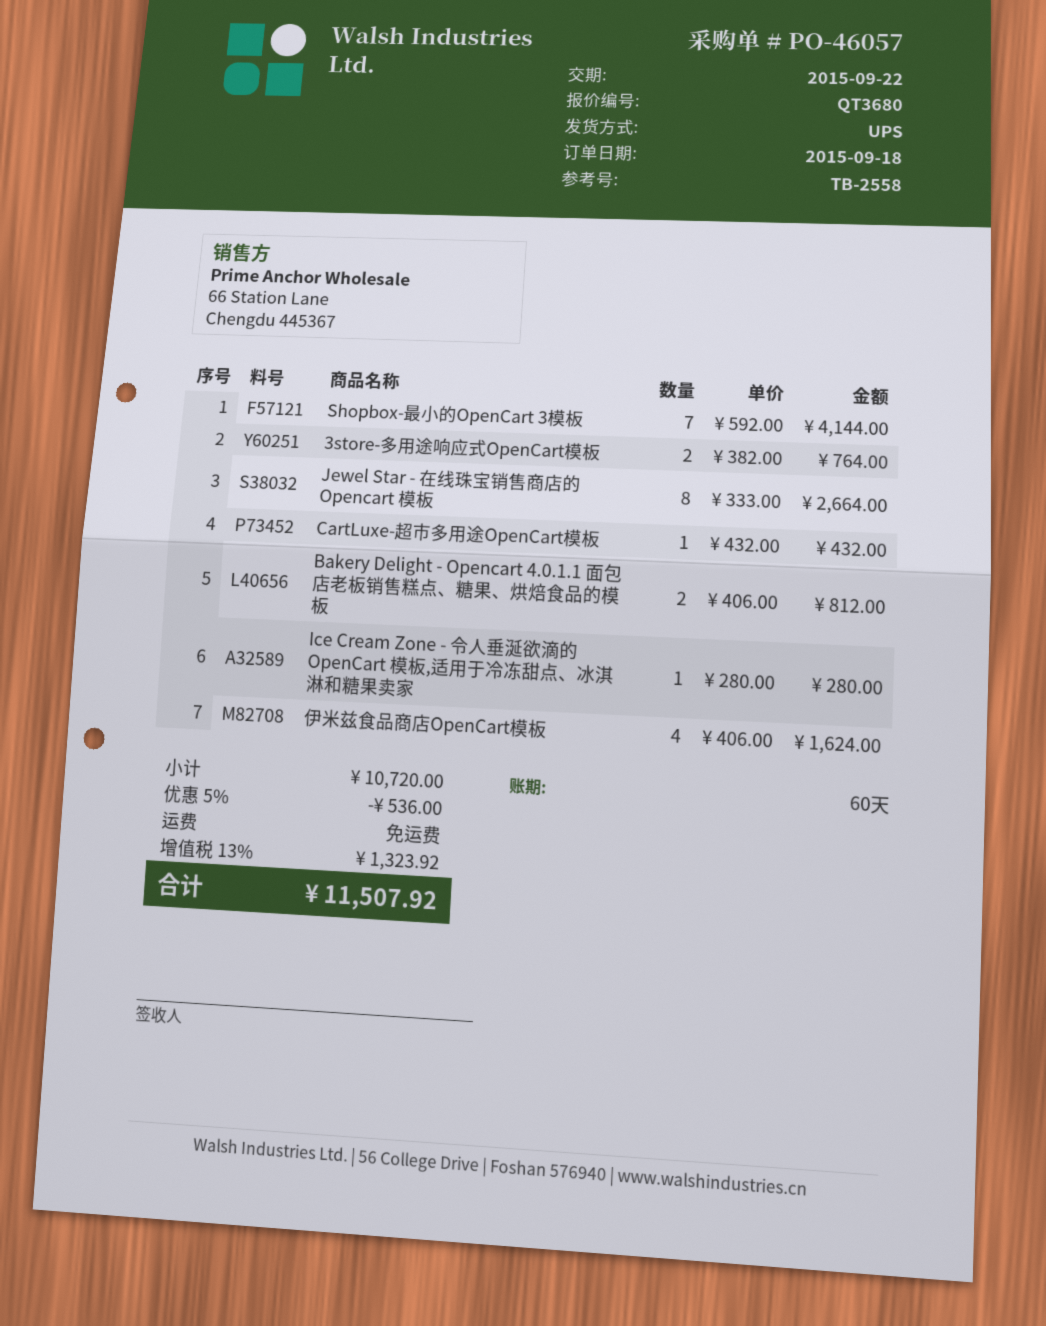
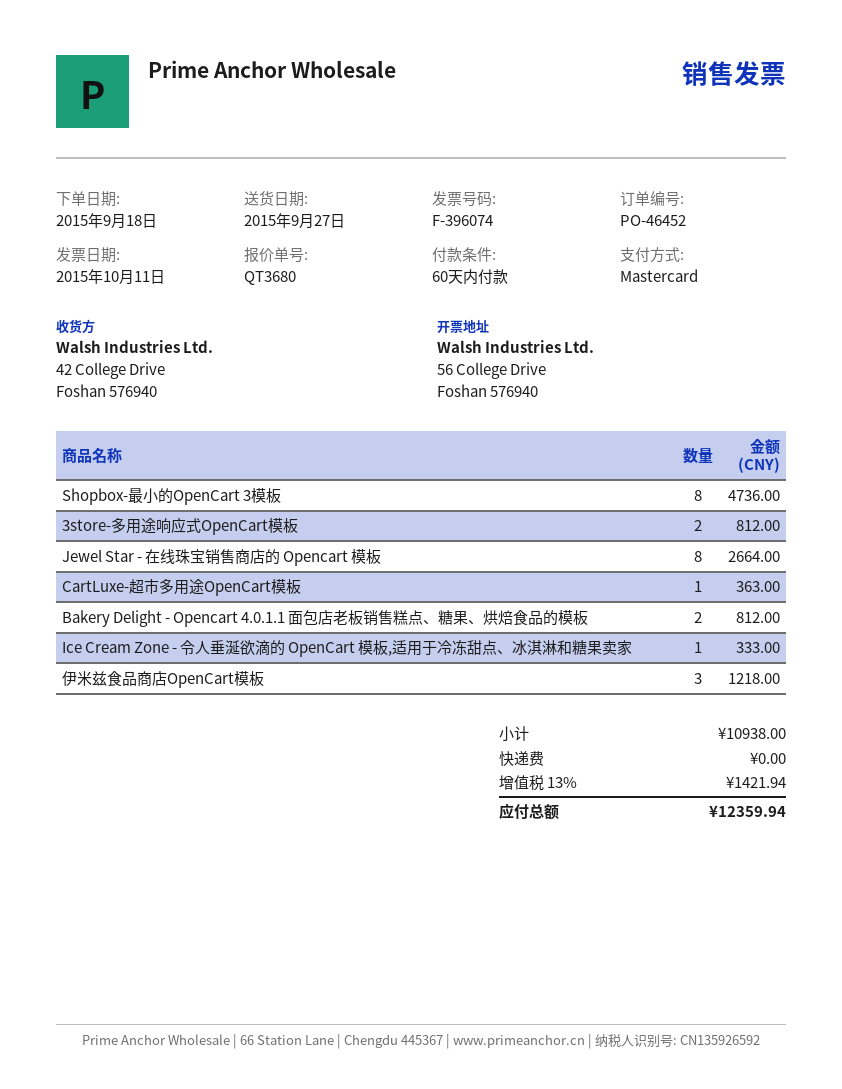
order number: PO-46057 -> PO-46452
delivery date: 2015-09-22 -> 2015-09-27
Shopbox-最小的OpenCart 3模板: 7 for 4144.00 -> 8 for 4736.00
3store-多用途响应式OpenCart模板: 2 for 764.00 -> 2 for 812.00
CartLuxe-超市多用途OpenCart模板: 1 for 432.00 -> 1 for 363.00
Ice Cream Zone - 令人垂涎欲滴的 OpenCart 模板,适用于冷冻甜点、冰淇淋和糖果卖家: 1 for 280.00 -> 1 for 333.00
伊米兹食品商店OpenCart模板: 4 for 1624.00 -> 3 for 1218.00
subtotal: 10720.00 -> 10938.00
discount: 5% = 536.00 -> none
tax: 13% = 1323.92 -> 13% = 1421.94
total: 11507.92 -> 12359.94

